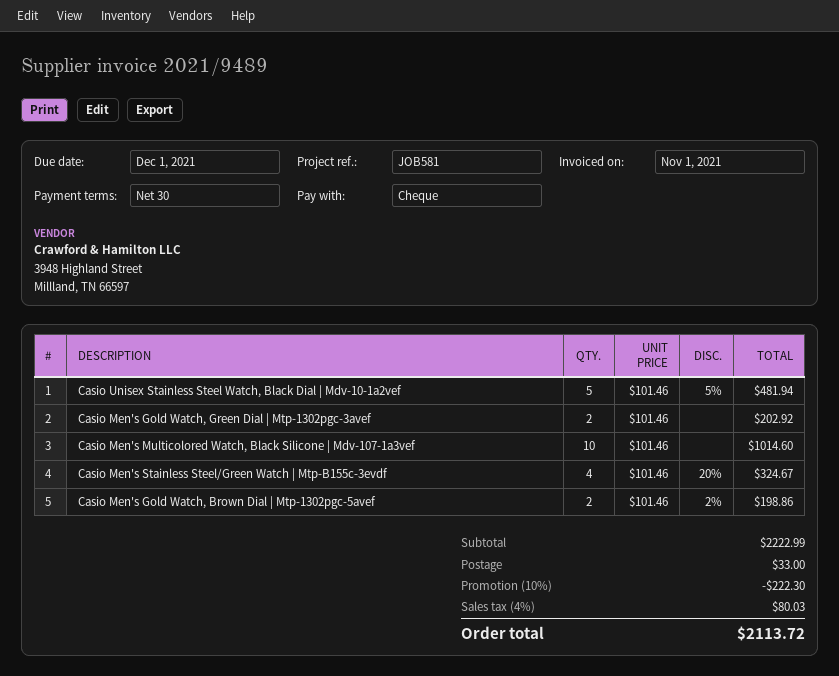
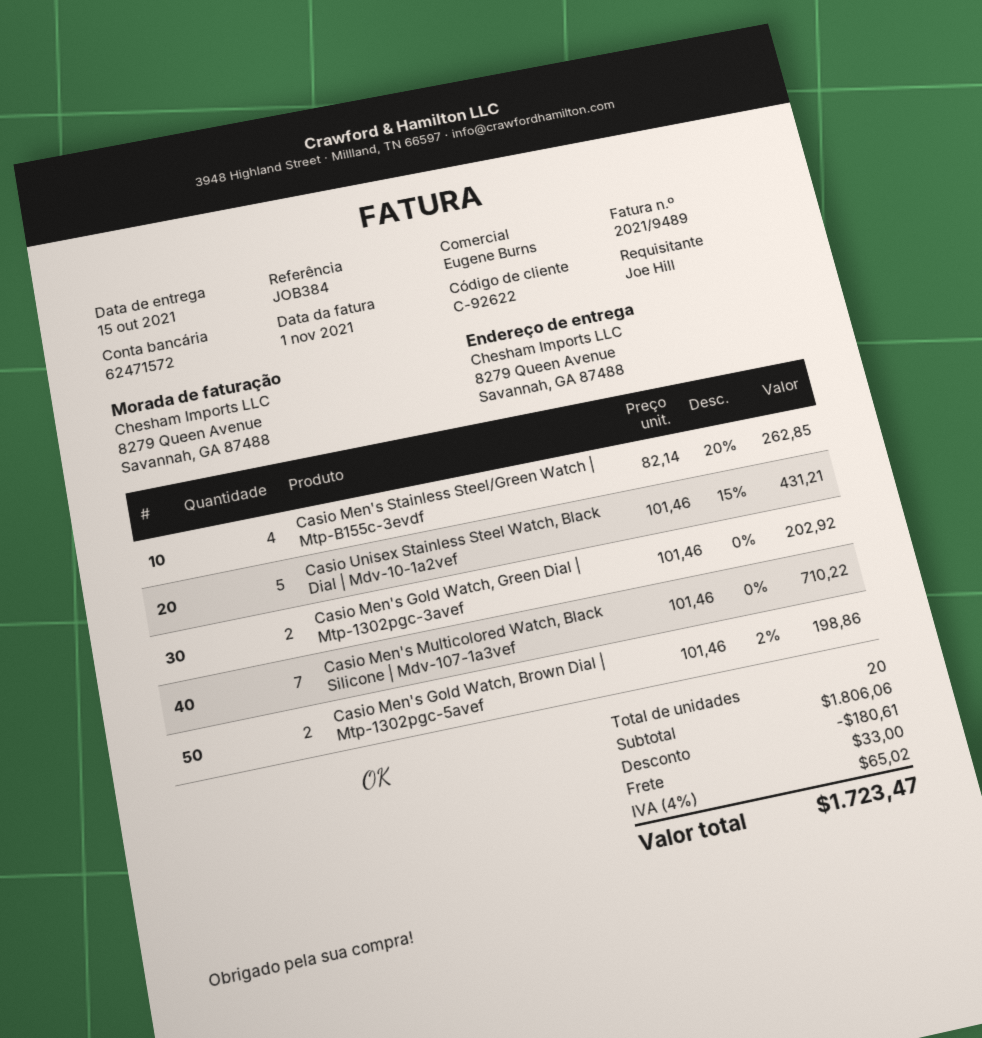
reference: JOB581 -> JOB384
Casio Unisex Stainless Steel Watch, Black Dial | Mdv-10-1a2vef: 5 x 101.46 - 5% = 481.94 -> 5 x 101.46 - 15% = 431.21
Casio Men's Multicolored Watch, Black Silicone | Mdv-107-1a3vef: 10 x 101.46 = 1014.60 -> 7 x 101.46 = 710.22
Casio Men's Stainless Steel/Green Watch | Mtp-B155c-3evdf: 4 x 101.46 - 20% = 324.67 -> 4 x 82.14 - 20% = 262.85
subtotal: 2222.99 -> 1806.06
discount: 222.30 -> 180.61
tax: 4% = 80.03 -> 4% = 65.02
total: 2113.72 -> 1723.47

